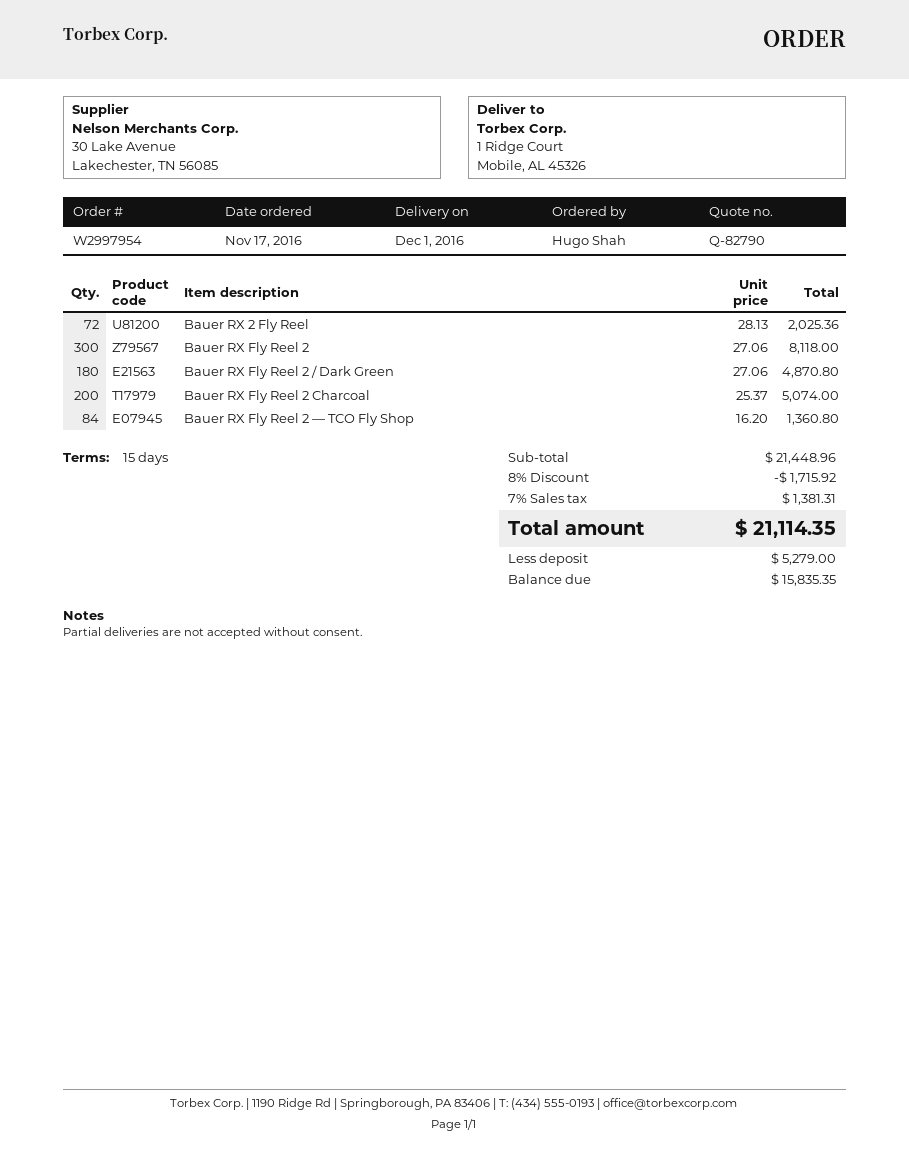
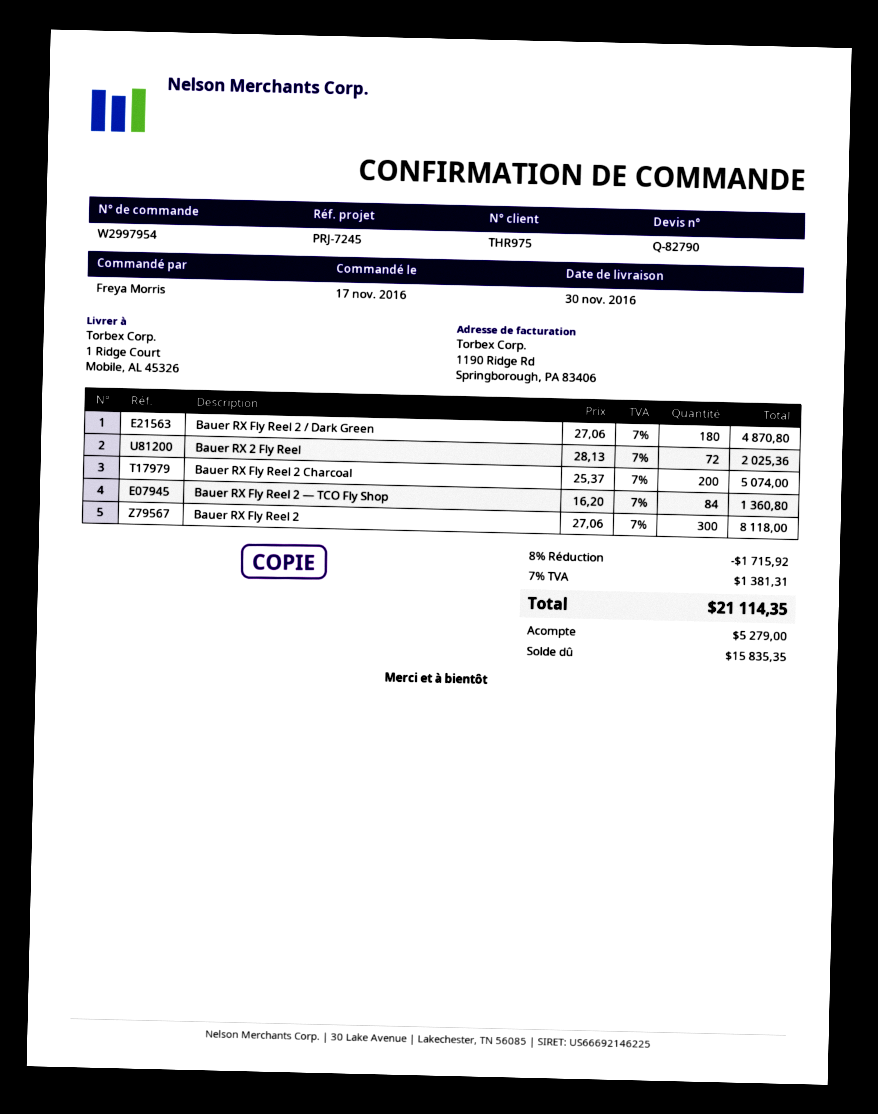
delivery date: 2016-12-01 -> 2016-11-30
ordered by: Hugo Shah -> Freya Morris

